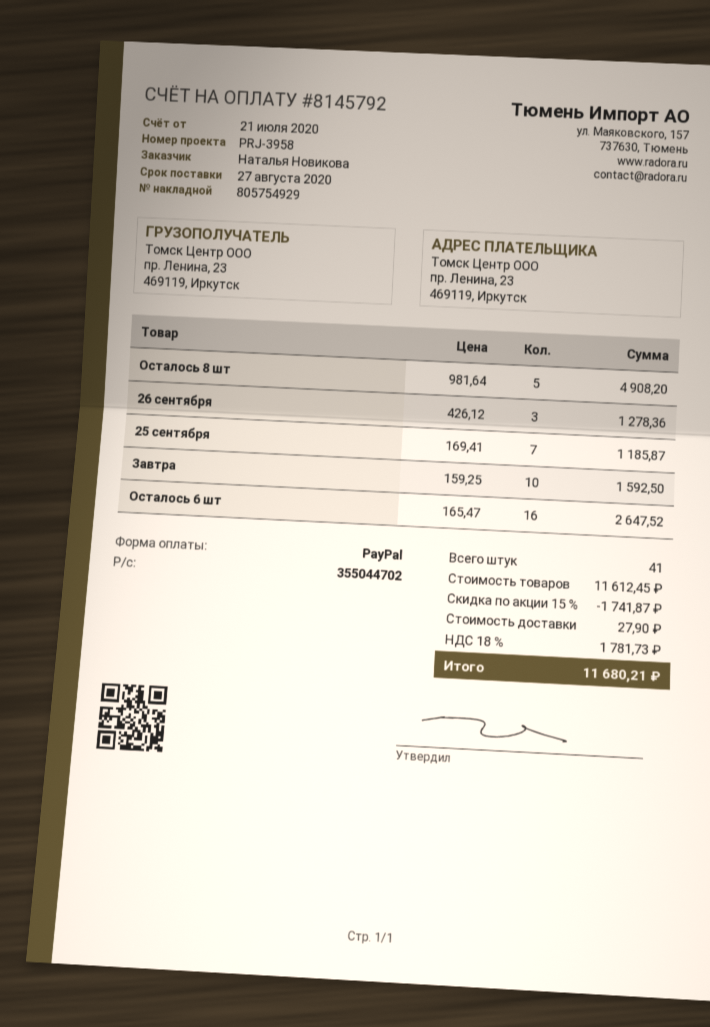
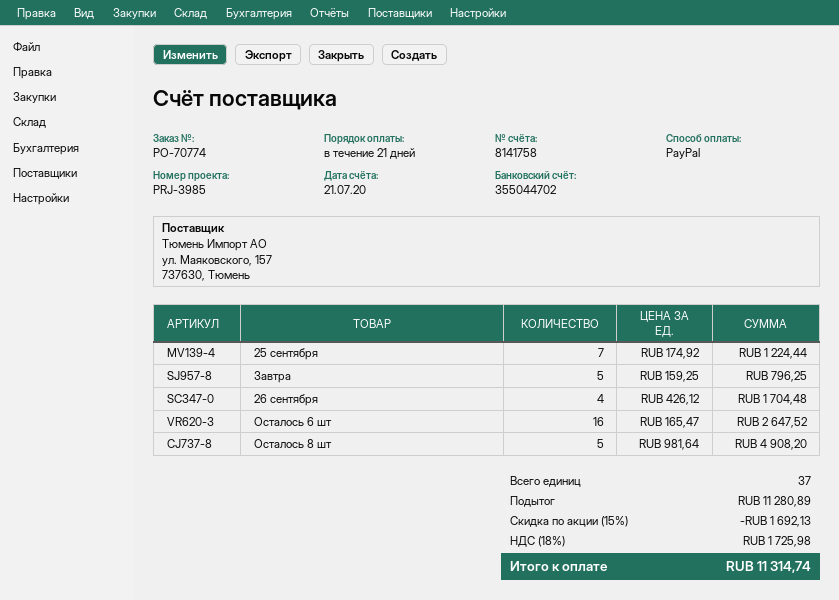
invoice number: 8145792 -> 8141758
reference: PRJ-3958 -> PRJ-3985
26 сентября: 3 x 426.12 = 1278.36 -> 4 x 426.12 = 1704.48
25 сентября: 7 x 169.41 = 1185.87 -> 7 x 174.92 = 1224.44
Завтра: 10 x 159.25 = 1592.50 -> 5 x 159.25 = 796.25
total quantity: 41 -> 37
subtotal: 11612.45 -> 11280.89
discount: 15% = 1741.87 -> 15% = 1692.13
shipping: 27.90 -> none
tax: 18% = 1781.73 -> 18% = 1725.98
total: 11680.21 -> 11314.74

